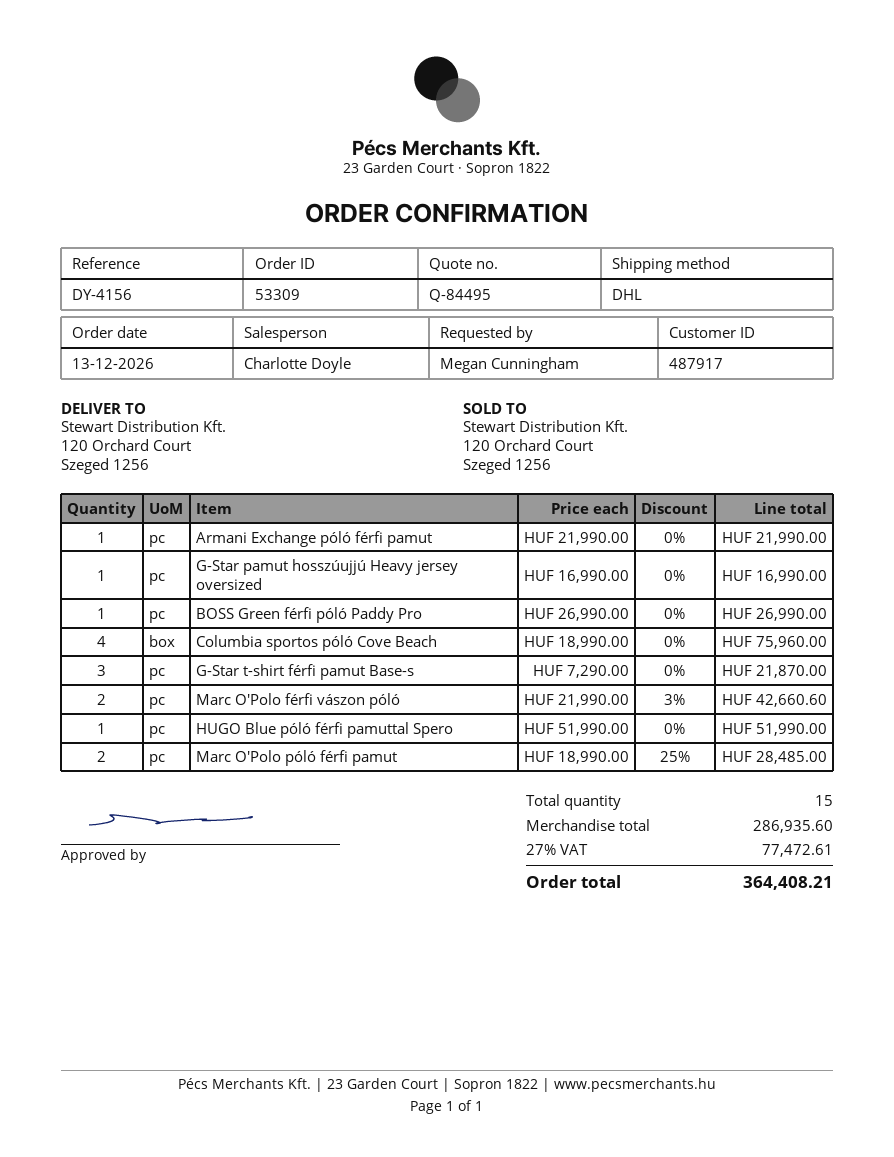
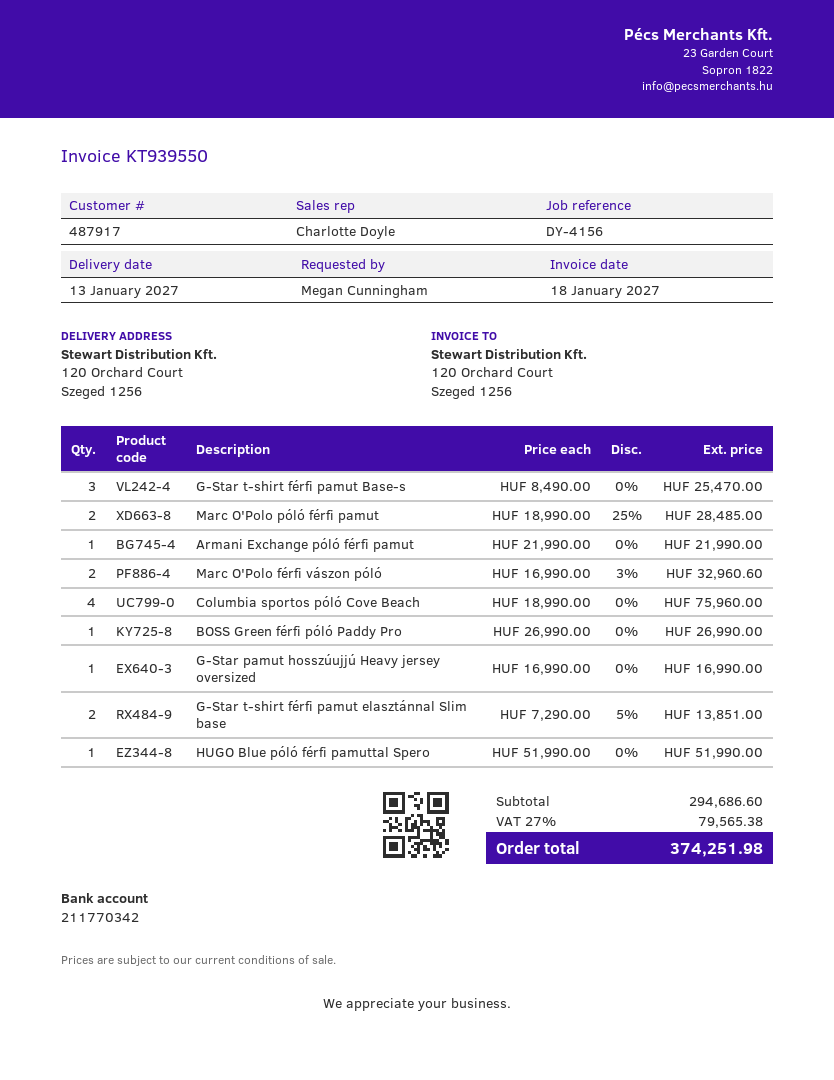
G-Star t-shirt férfi pamut Base-s: 3 x 7290.00 = 21870.00 -> 3 x 8490.00 = 25470.00
Marc O'Polo férfi vászon póló: 2 x 21990.00 - 3% = 42660.60 -> 2 x 16990.00 - 3% = 32960.60
G-Star t-shirt férfi pamut elasztánnal Slim base: none -> 2 x 7290.00 - 5% = 13851.00
subtotal: 286935.60 -> 294686.60
tax: 27% = 77472.61 -> 27% = 79565.38
total: 364408.21 -> 374251.98

